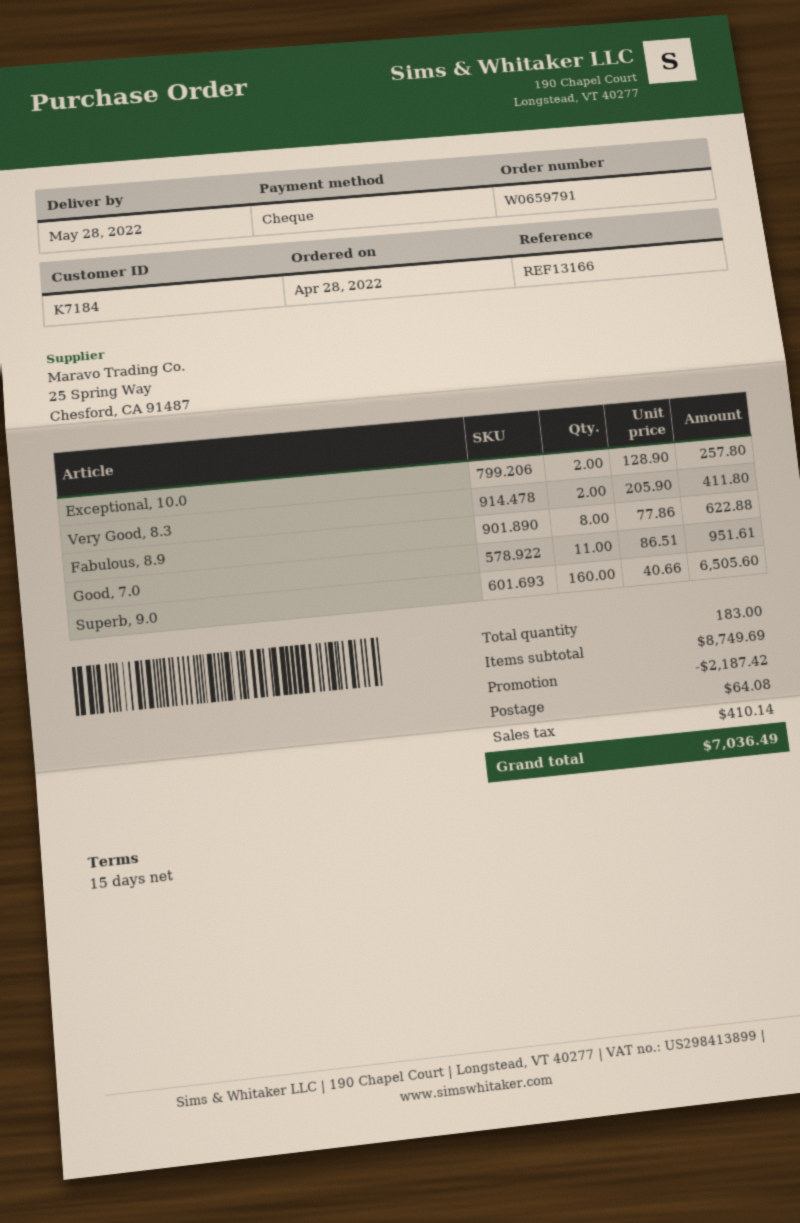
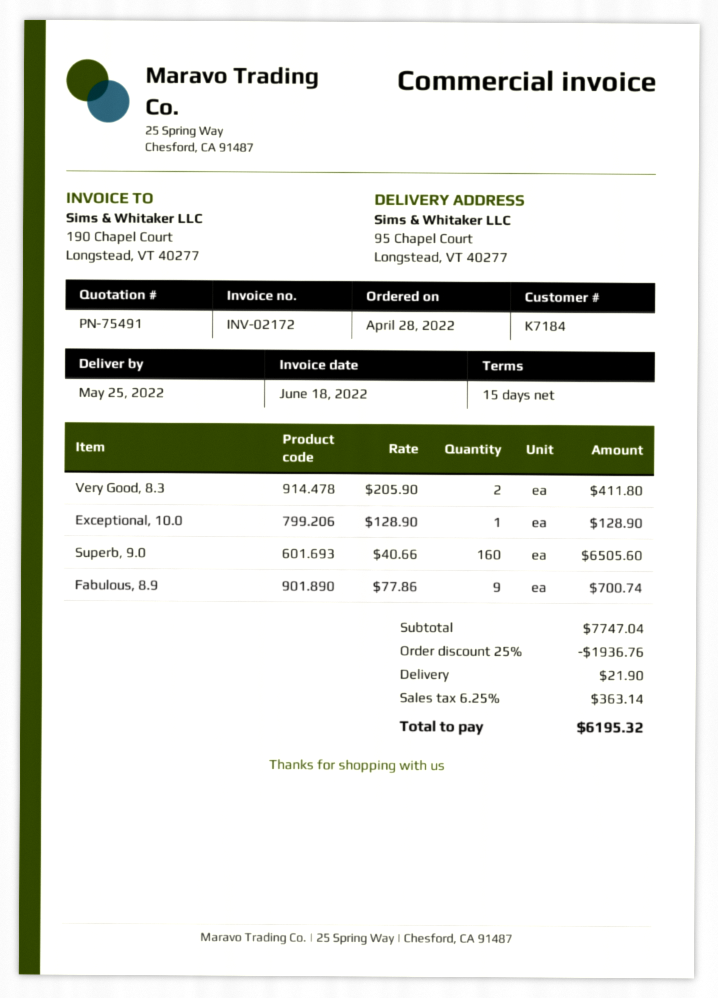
delivery date: 2022-05-28 -> 2022-05-25
Exceptional, 10.0: 2 x 128.90 = 257.80 -> 1 x 128.90 = 128.90
Fabulous, 8.9: 8 x 77.86 = 622.88 -> 9 x 77.86 = 700.74
Good, 7.0: 11 x 86.51 = 951.61 -> none
subtotal: 8749.69 -> 7747.04
discount: 2187.42 -> 1936.76
shipping: 64.08 -> 21.90
tax: 410.14 -> 363.14
total: 7036.49 -> 6195.32

